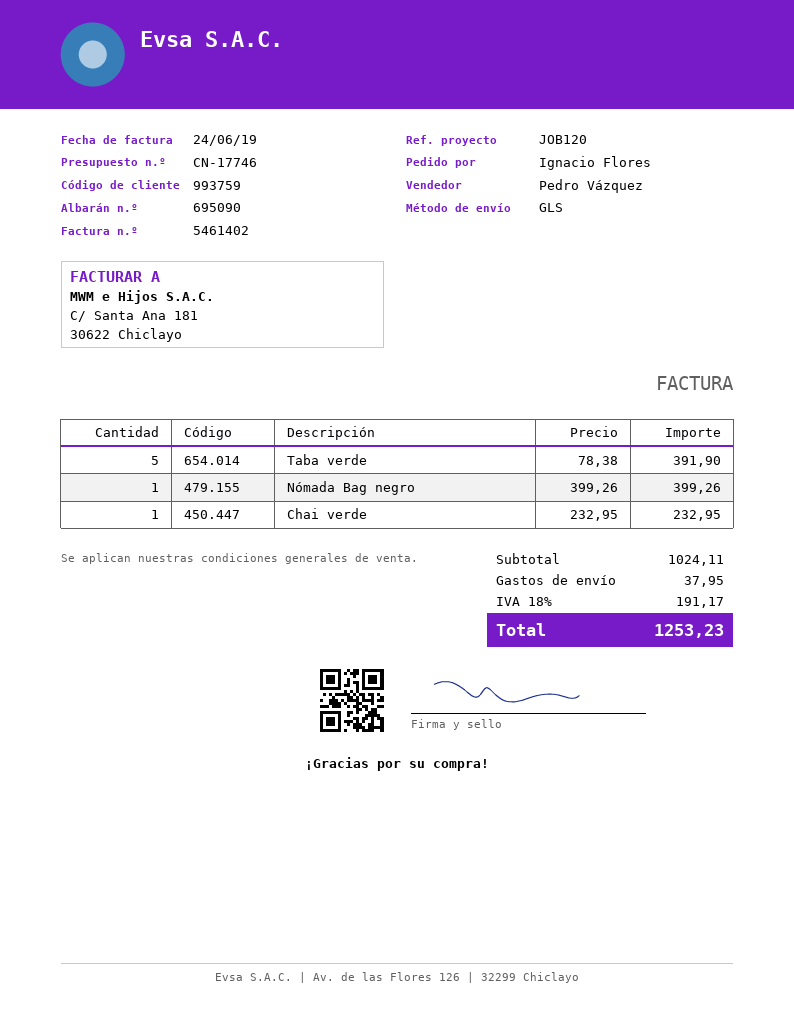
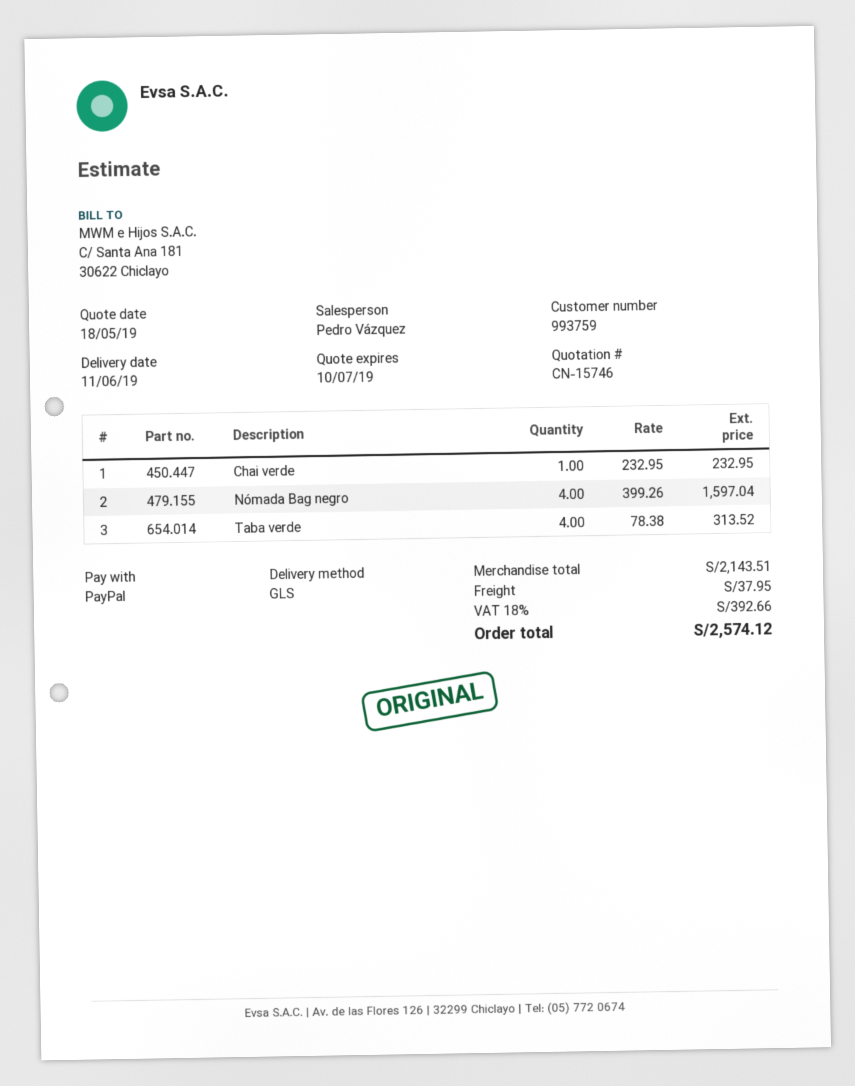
quote number: CN-17746 -> CN-15746
Taba verde: 5 x 78.38 = 391.90 -> 4 x 78.38 = 313.52
Nómada Bag negro: 1 x 399.26 = 399.26 -> 4 x 399.26 = 1597.04
subtotal: 1024.11 -> 2143.51
tax: 18% = 191.17 -> 18% = 392.66
total: 1253.23 -> 2574.12

